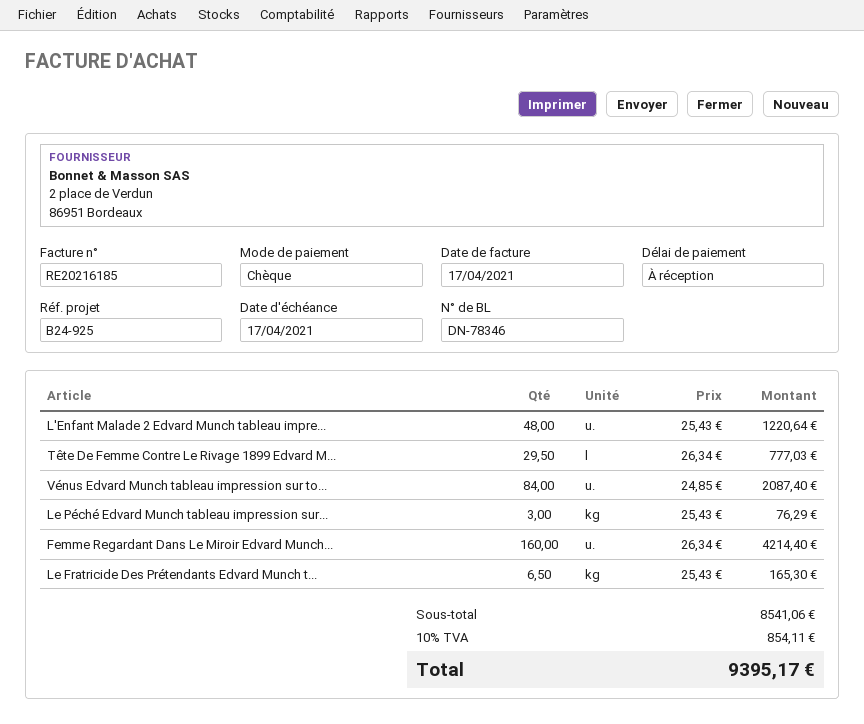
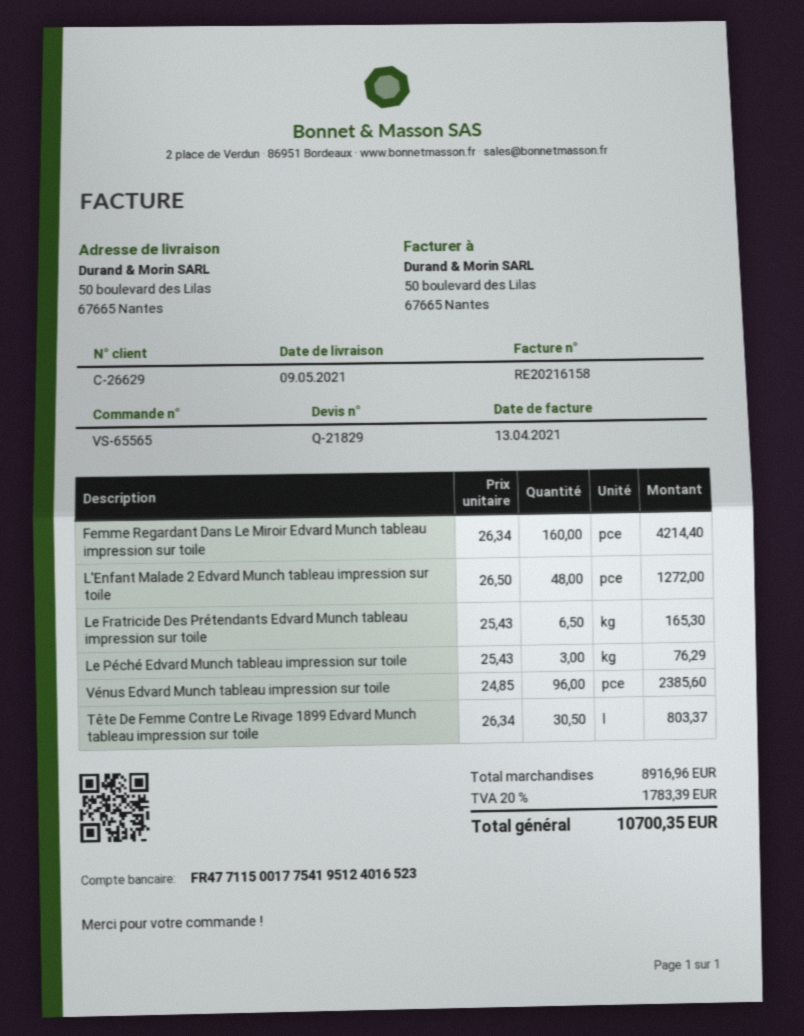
invoice number: RE20216185 -> RE20216158
invoice date: 2021-04-17 -> 2021-04-13
L'Enfant Malade 2 Edvard Munch tableau impre...: 48 x 25.43 = 1220.64 -> 48 x 26.50 = 1272.00
Tête De Femme Contre Le Rivage 1899 Edvard M...: 29.5 x 26.34 = 777.03 -> 30.5 x 26.34 = 803.37
Vénus Edvard Munch tableau impression sur to...: 84 x 24.85 = 2087.40 -> 96 x 24.85 = 2385.60
subtotal: 8541.06 -> 8916.96
tax: 10% = 854.11 -> 20% = 1783.39
total: 9395.17 -> 10700.35

